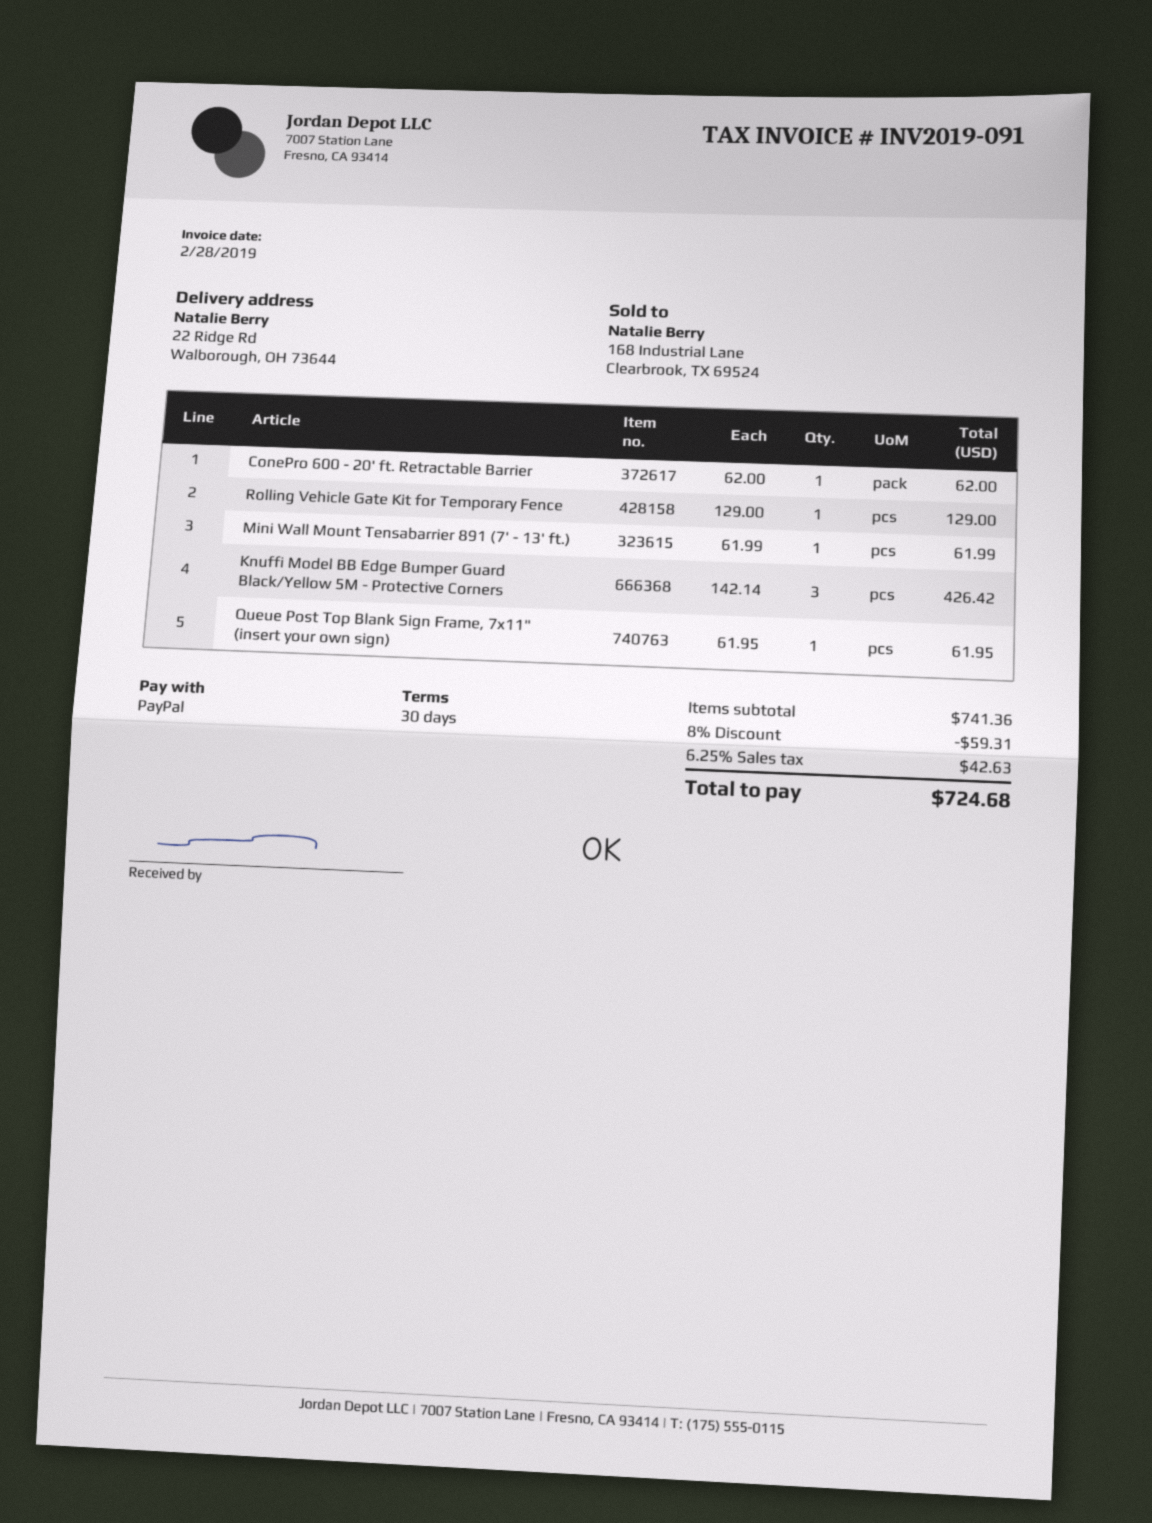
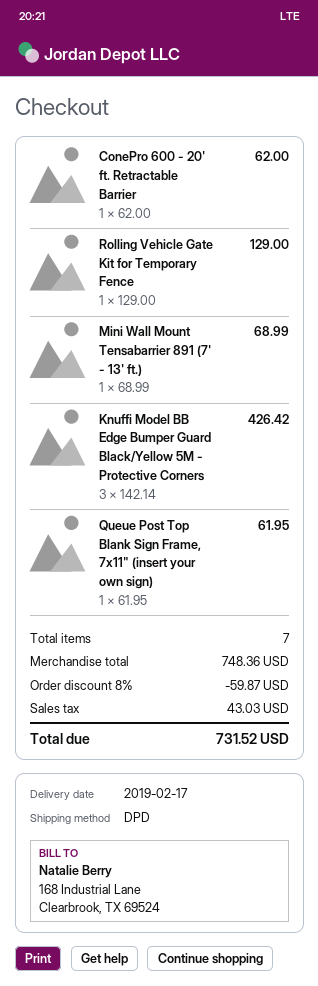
Mini Wall Mount Tensabarrier 891 (7' - 13' ft.): 1 x 61.99 = 61.99 -> 1 x 68.99 = 68.99
subtotal: 741.36 -> 748.36
discount: 8% = 59.31 -> 8% = 59.87
tax: 42.63 -> 43.03
total: 724.68 -> 731.52

